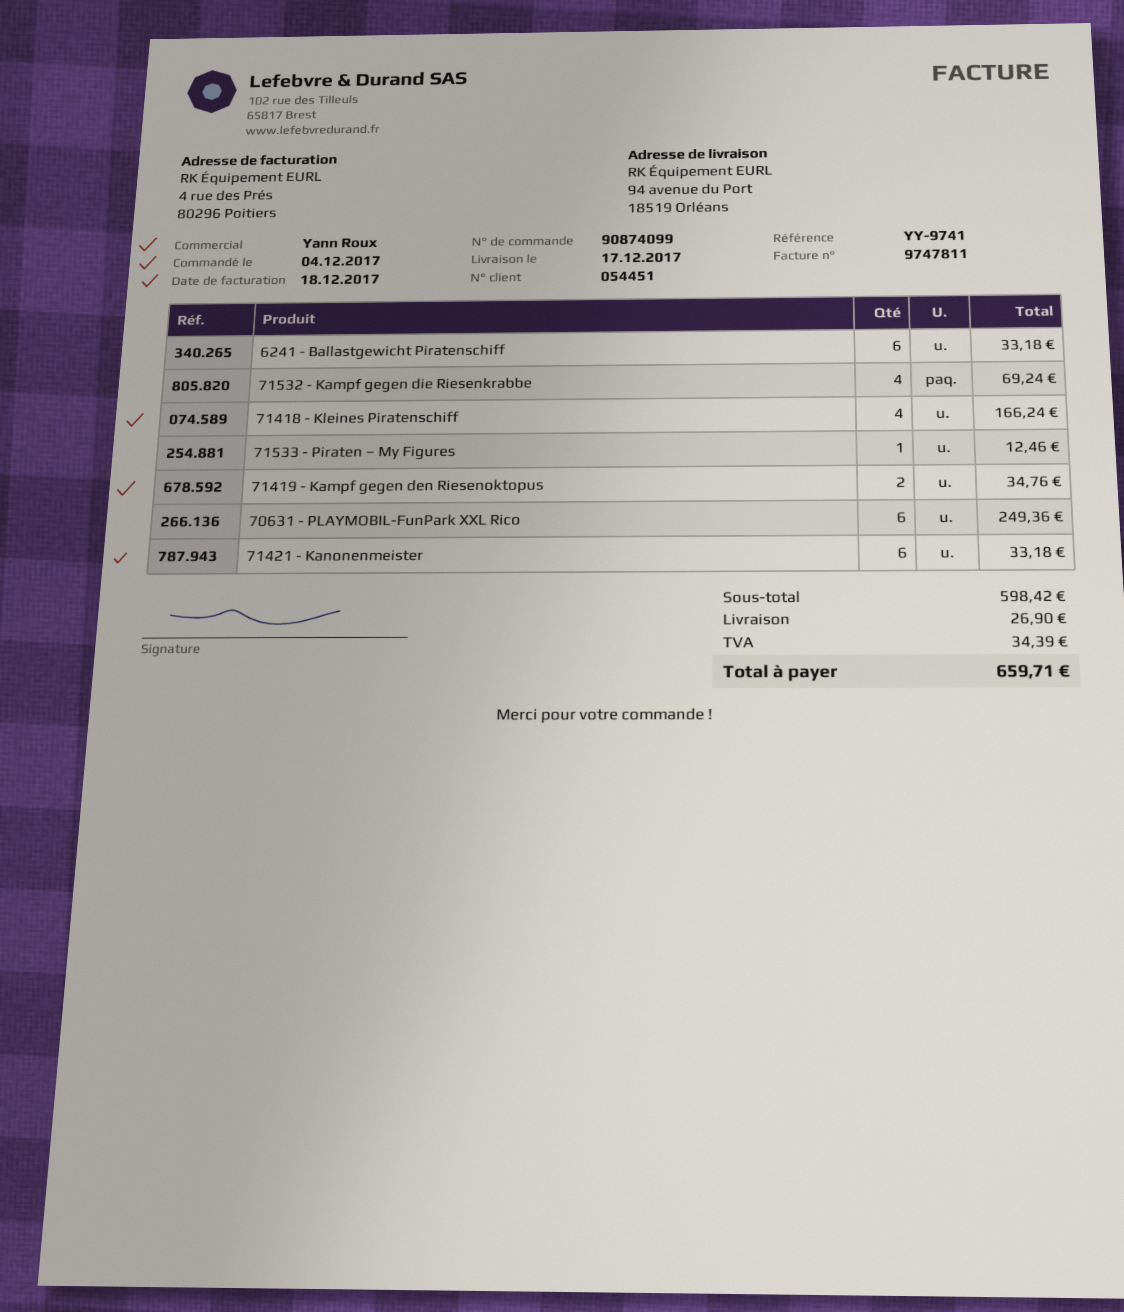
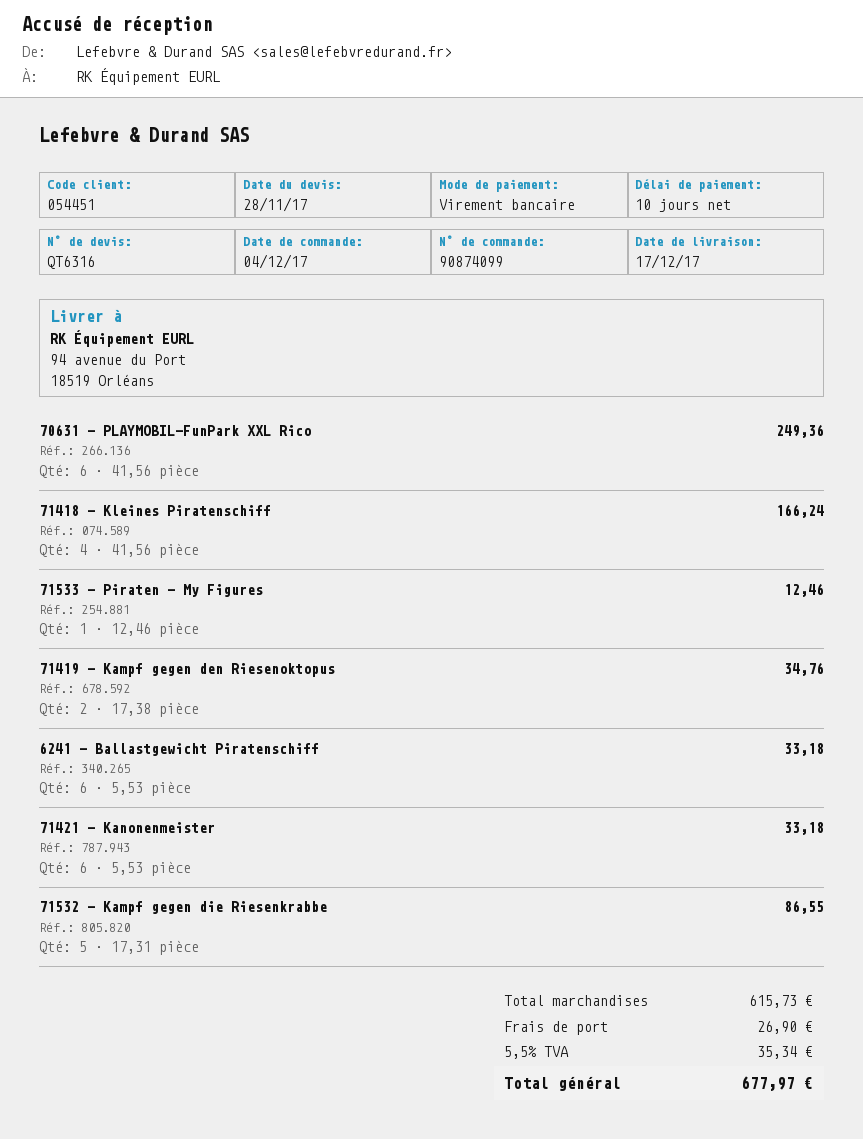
71532 - Kampf gegen die Riesenkrabbe: 4 for 69.24 -> 5 for 86.55
subtotal: 598.42 -> 615.73
tax: 34.39 -> 35.34
total: 659.71 -> 677.97

